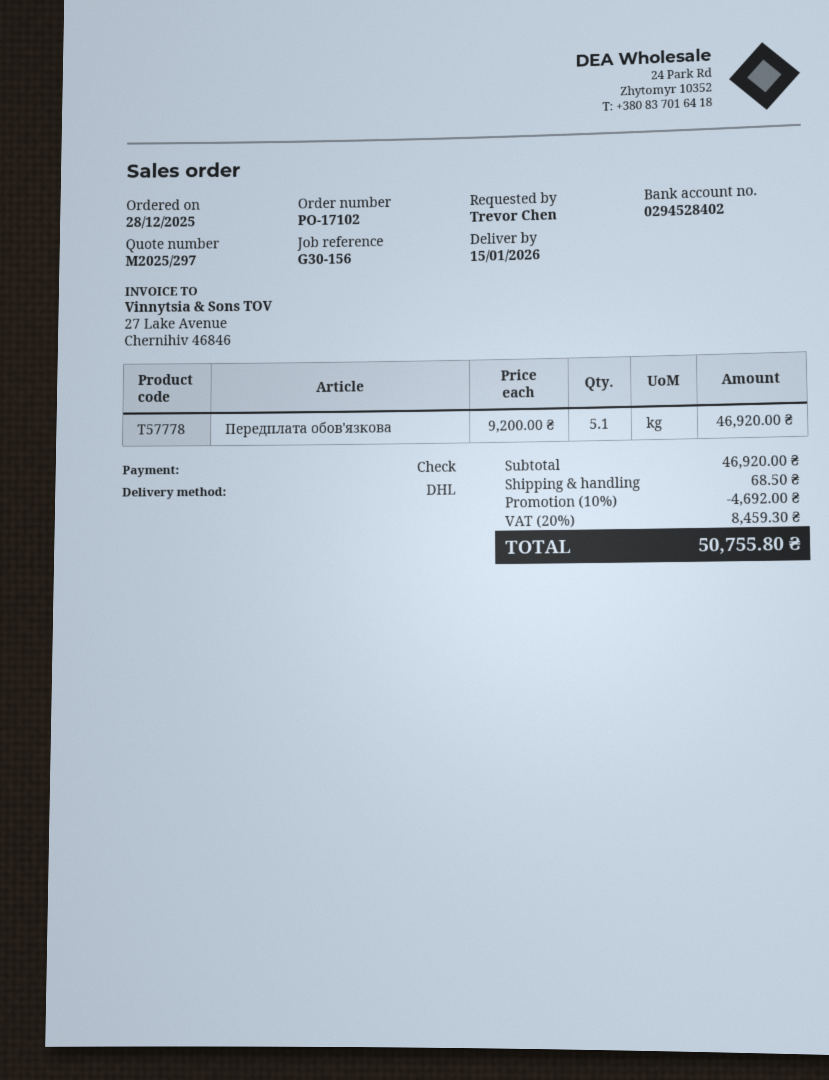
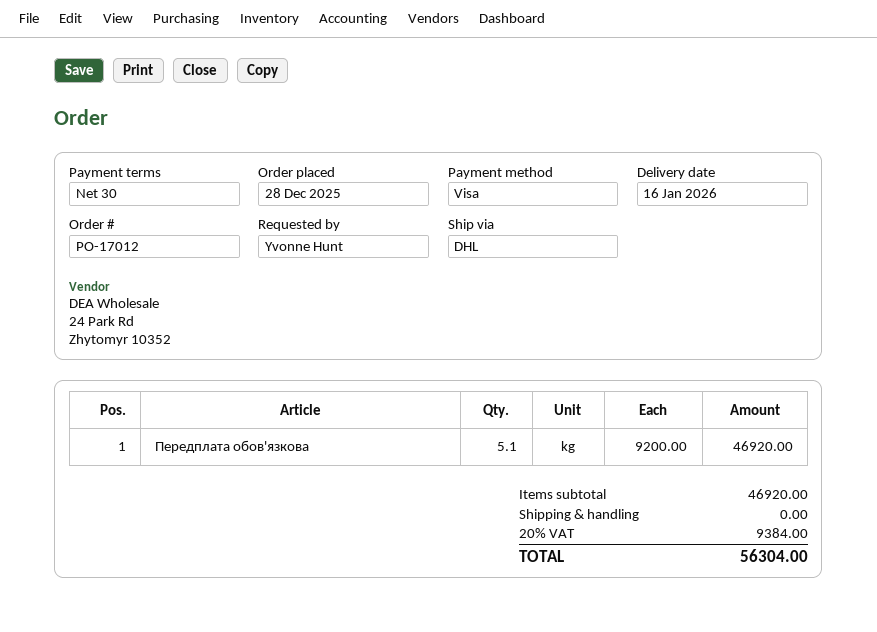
order number: PO-17102 -> PO-17012
delivery date: 2026-01-15 -> 2026-01-16
ordered by: Trevor Chen -> Yvonne Hunt
payment method: cheque -> Visa
discount: 10% = 4692.00 -> none
shipping: 68.50 -> 0.00
tax: 20% = 8459.30 -> 20% = 9384.00
total: 50755.80 -> 56304.00

